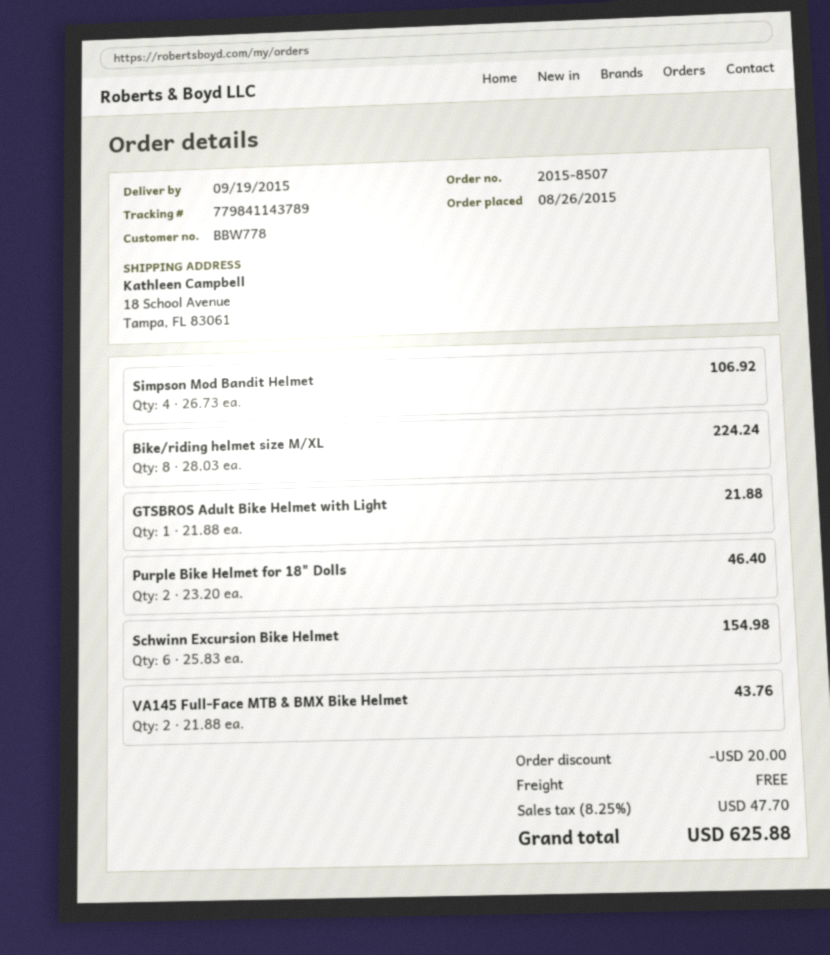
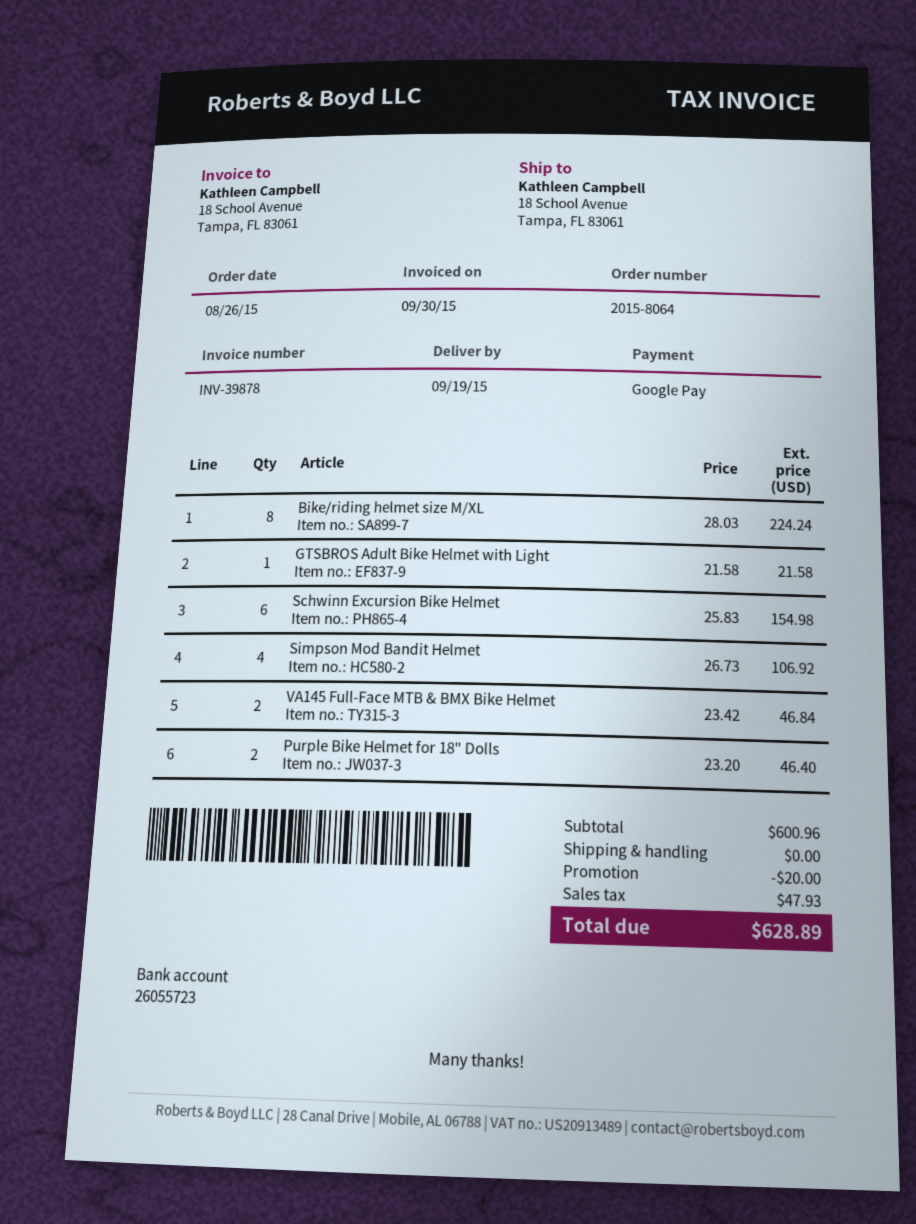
order number: 2015-8507 -> 2015-8064
GTSBROS Adult Bike Helmet with Light: 1 x 21.88 = 21.88 -> 1 x 21.58 = 21.58
VA145 Full-Face MTB & BMX Bike Helmet: 2 x 21.88 = 43.76 -> 2 x 23.42 = 46.84
tax: 47.70 -> 47.93
total: 625.88 -> 628.89

